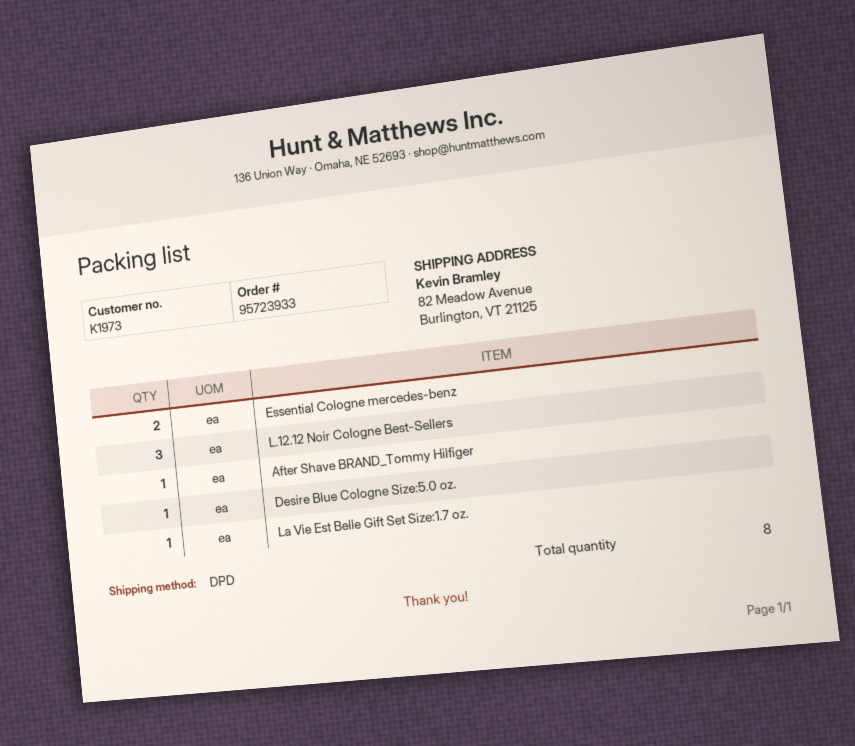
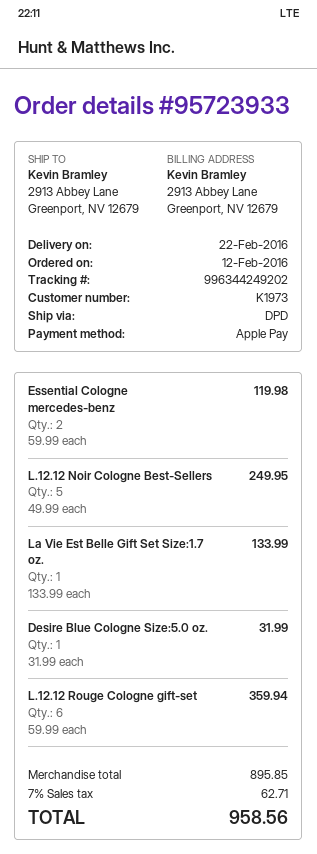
ship to: 82 Meadow Avenue, Burlington, VT 21125 -> 2913 Abbey Lane, Greenport, NV 12679
L.12.12 Noir Cologne Best-Sellers: 3 -> 5
After Shave BRAND_Tommy Hilfiger: 1 -> none
L.12.12 Rouge Cologne gift-set: none -> 6

